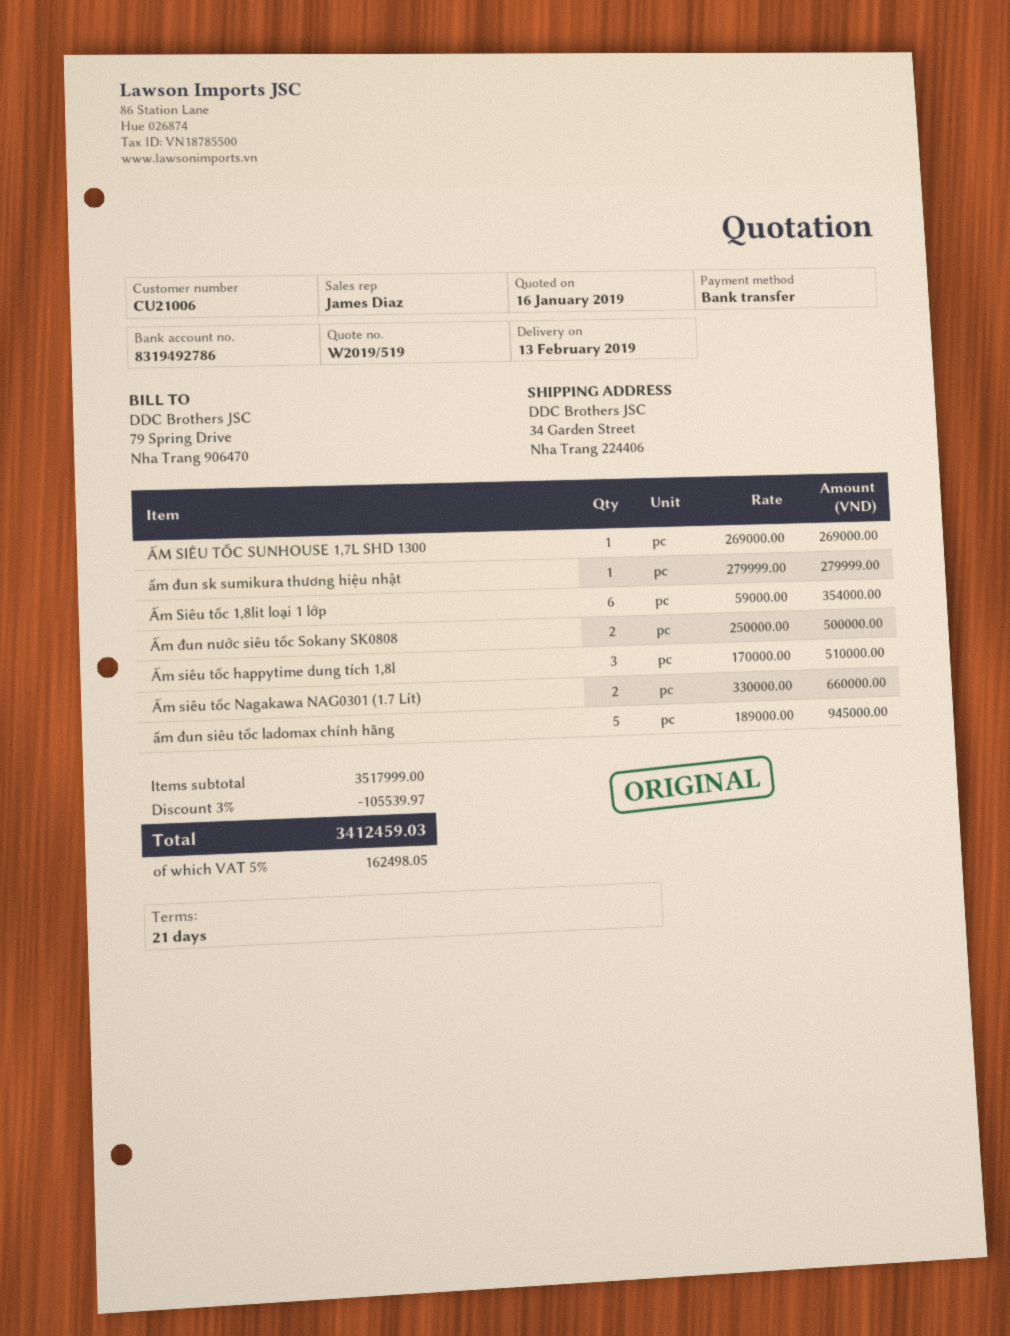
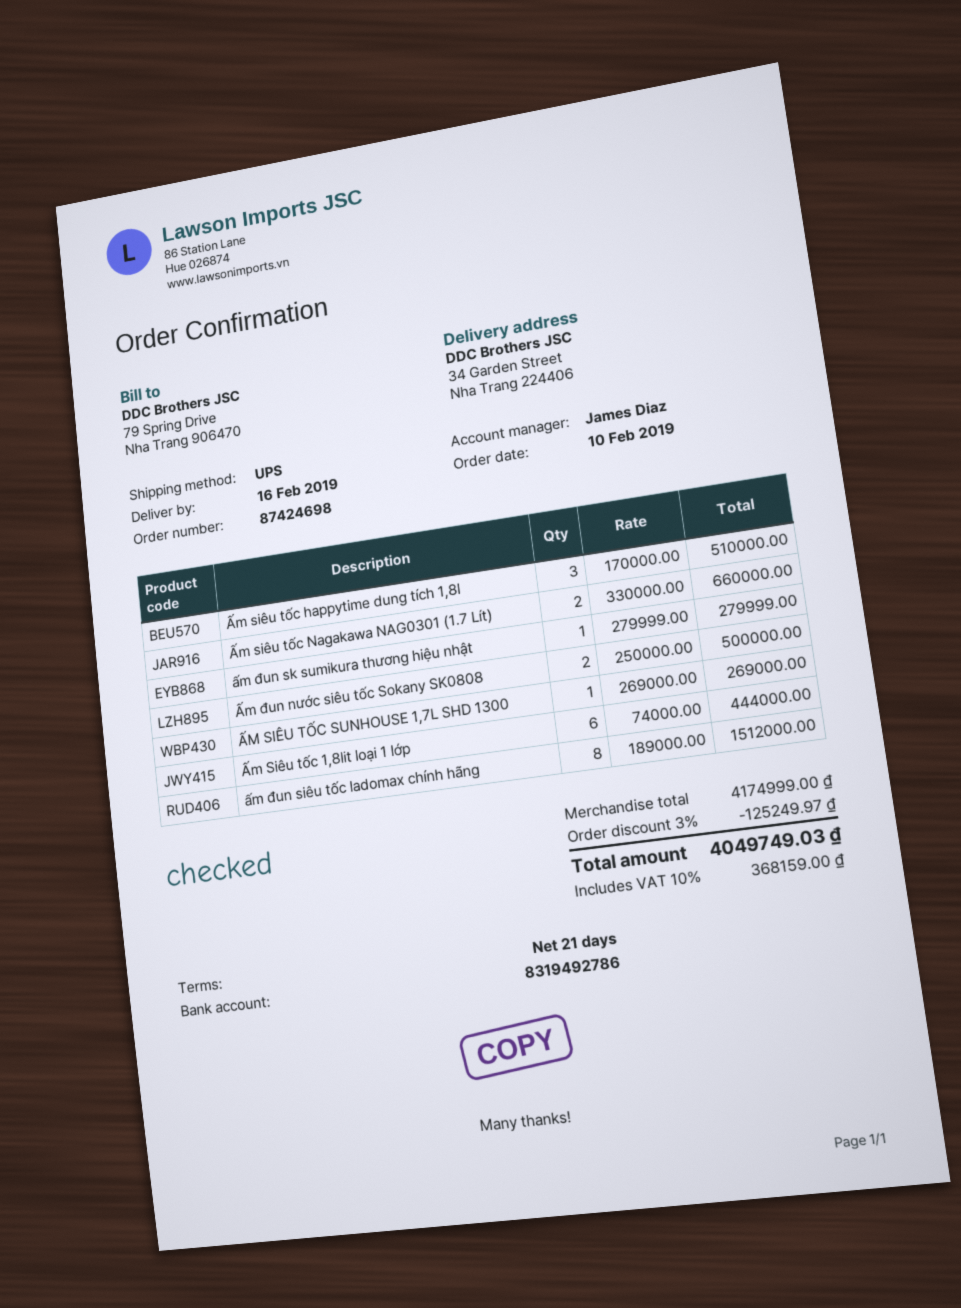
delivery date: 2019-02-13 -> 2019-02-16
Ấm Siêu tốc 1,8lit loại 1 lớp: 6 x 59000.00 = 354000.00 -> 6 x 74000.00 = 444000.00
ấm đun siêu tốc ladomax chính hãng: 5 x 189000.00 = 945000.00 -> 8 x 189000.00 = 1512000.00
subtotal: 3517999.00 -> 4174999.00
discount: 3% = 105539.97 -> 3% = 125249.97
tax: 5% = 162498.05 -> 10% = 368159.00
total: 3412459.03 -> 4049749.03

